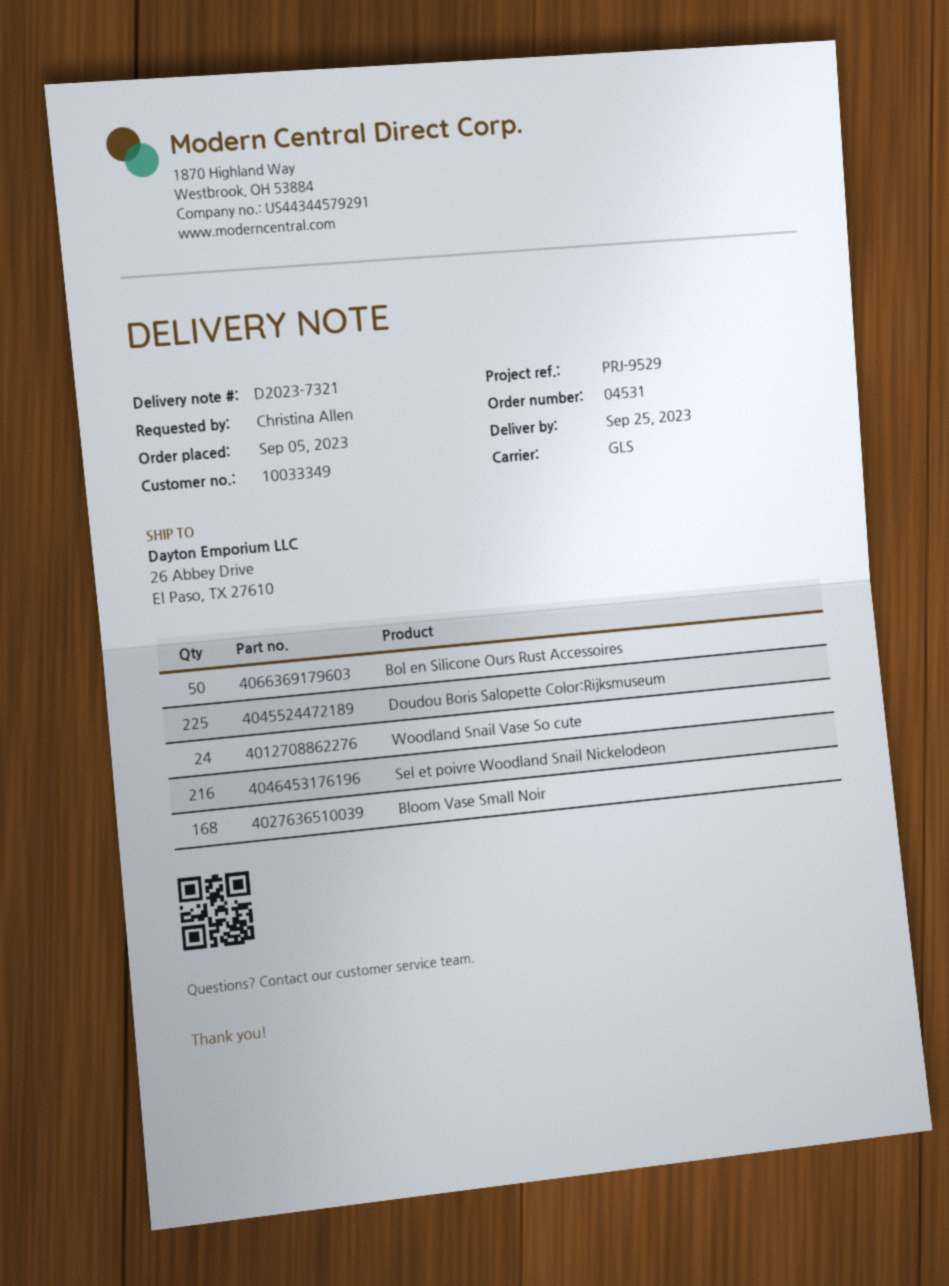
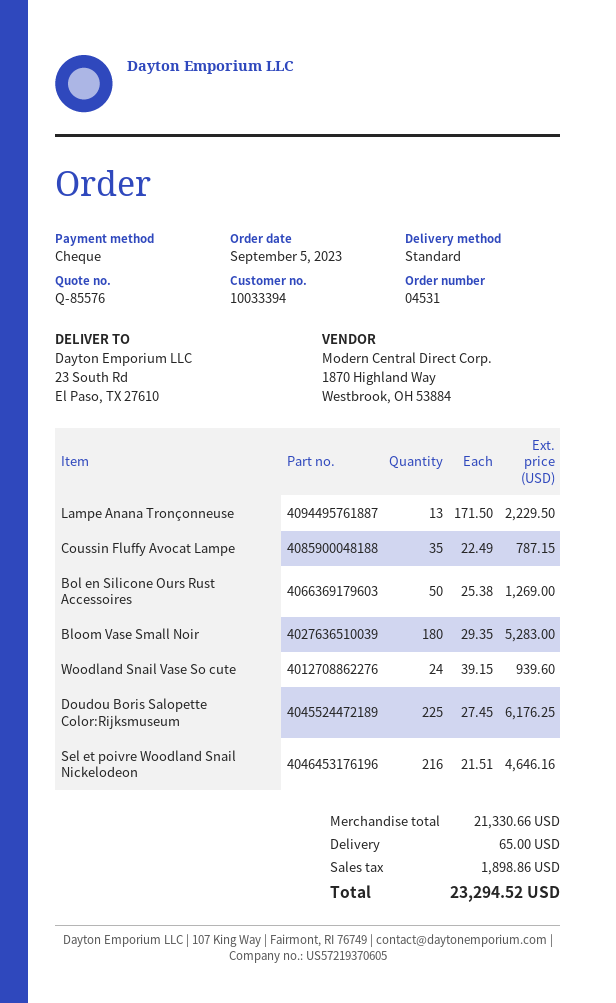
customer number: 10033349 -> 10033394
shipping method: GLS -> standard
ship to: 26 Abbey Drive, El Paso, TX 27610 -> 23 South Rd, El Paso, TX 27610
Bloom Vase Small Noir: 168 -> 180
Lampe Anana Tronçonneuse: none -> 13
Coussin Fluffy Avocat Lampe: none -> 35

